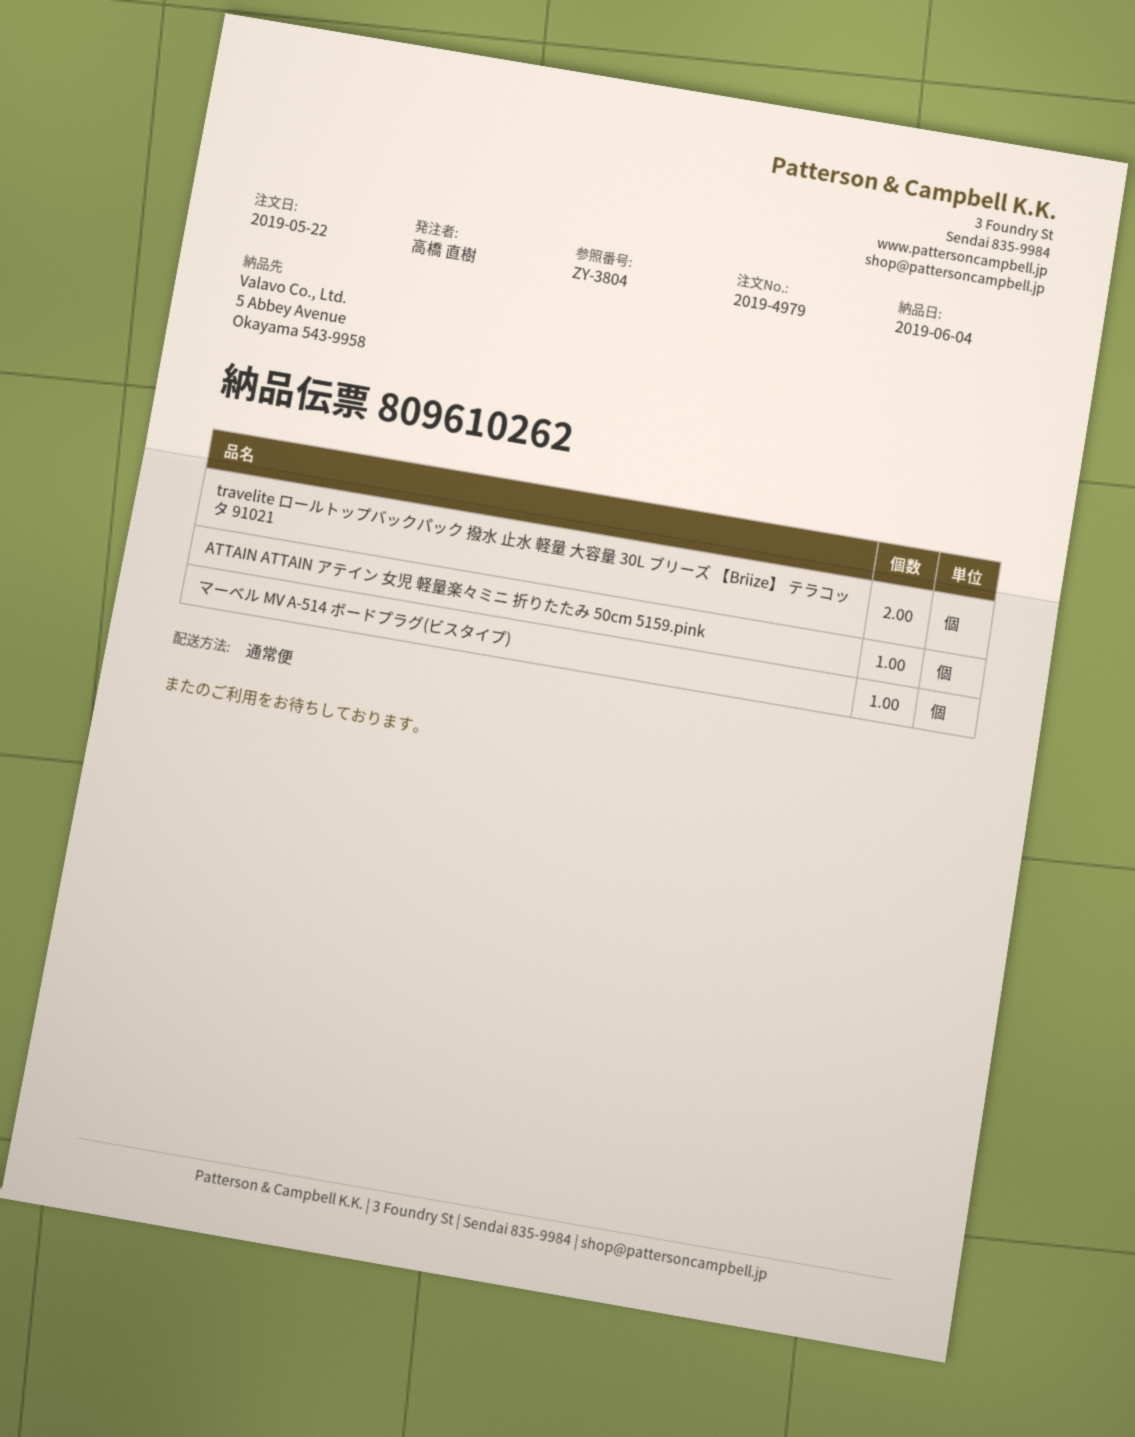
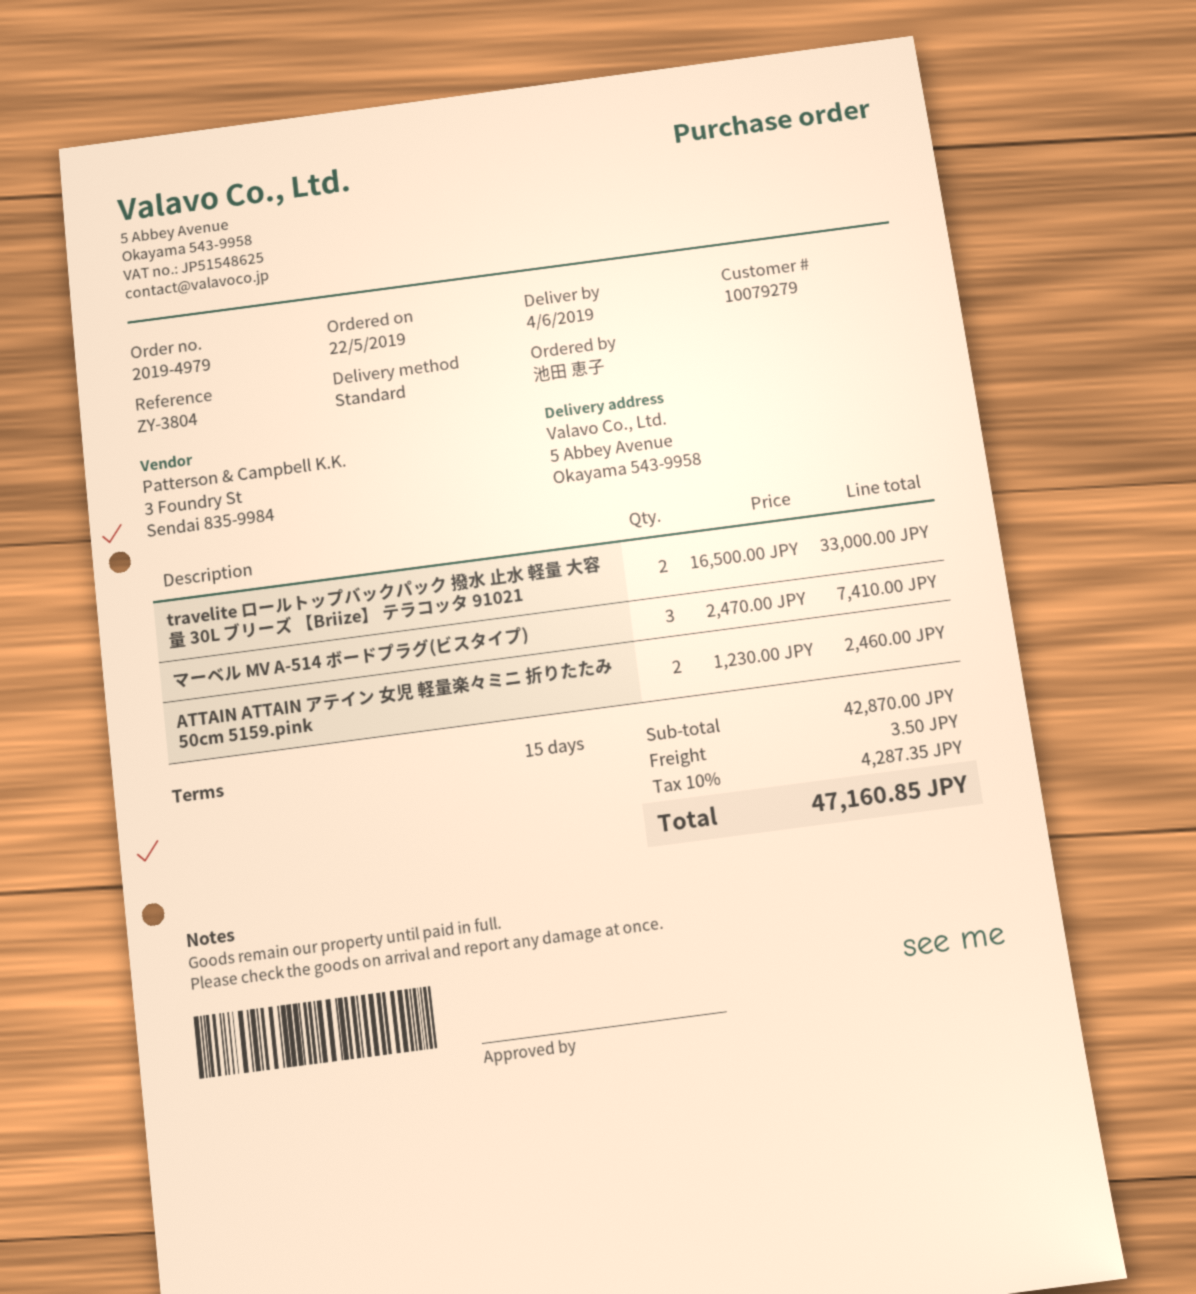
ordered by: 高橋 直樹 -> 池田 恵子
ATTAIN ATTAIN アテイン 女児 軽量楽々ミニ 折りたたみ 50cm 5159.pink: 1 -> 2
マーベル MV A-514 ボードプラグ(ビスタイプ): 1 -> 3

